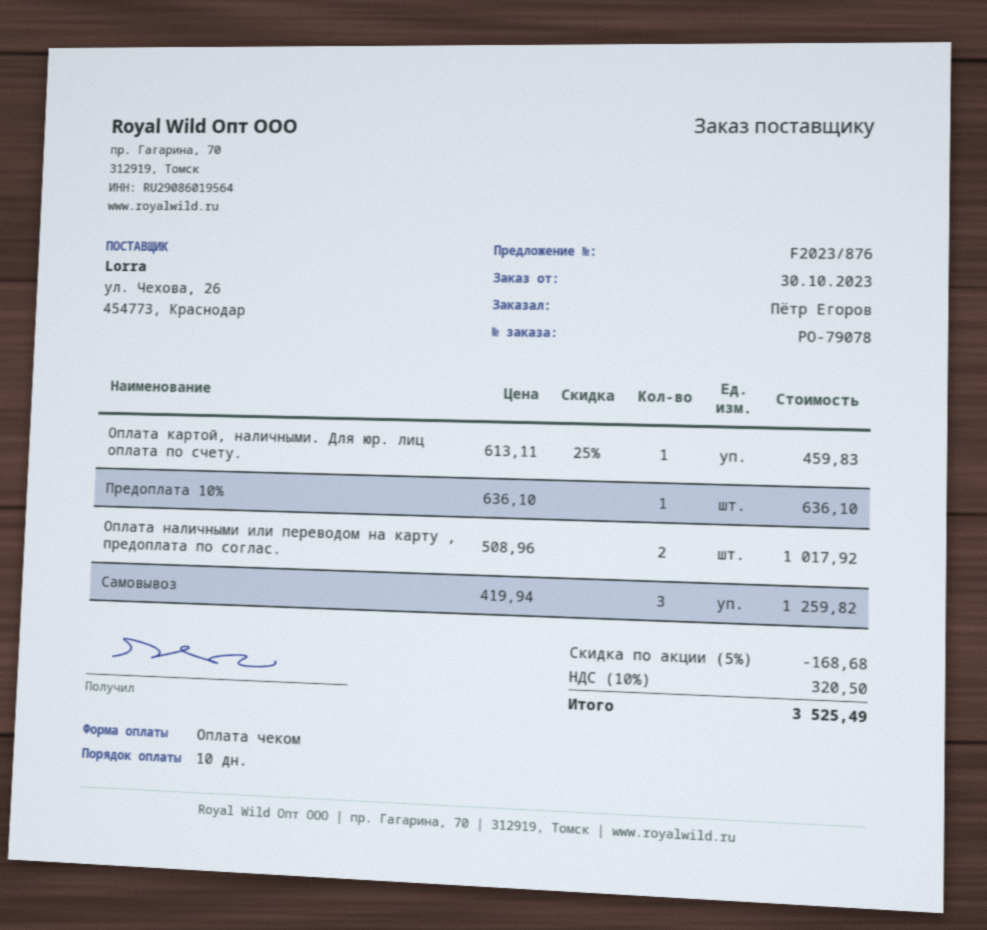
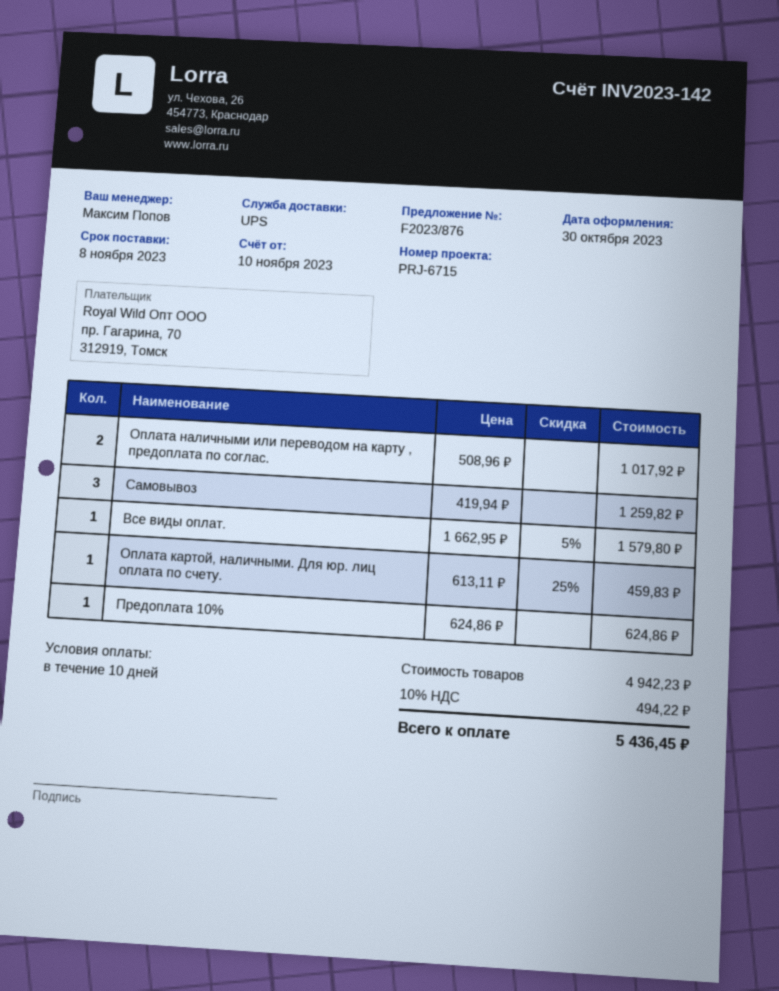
Предоплата 10%: 1 x 636.10 = 636.10 -> 1 x 624.86 = 624.86
Все виды оплат.: none -> 1 x 1662.95 - 5% = 1579.80
discount: 5% = 168.68 -> none
tax: 10% = 320.50 -> 10% = 494.22
total: 3525.49 -> 5436.45

